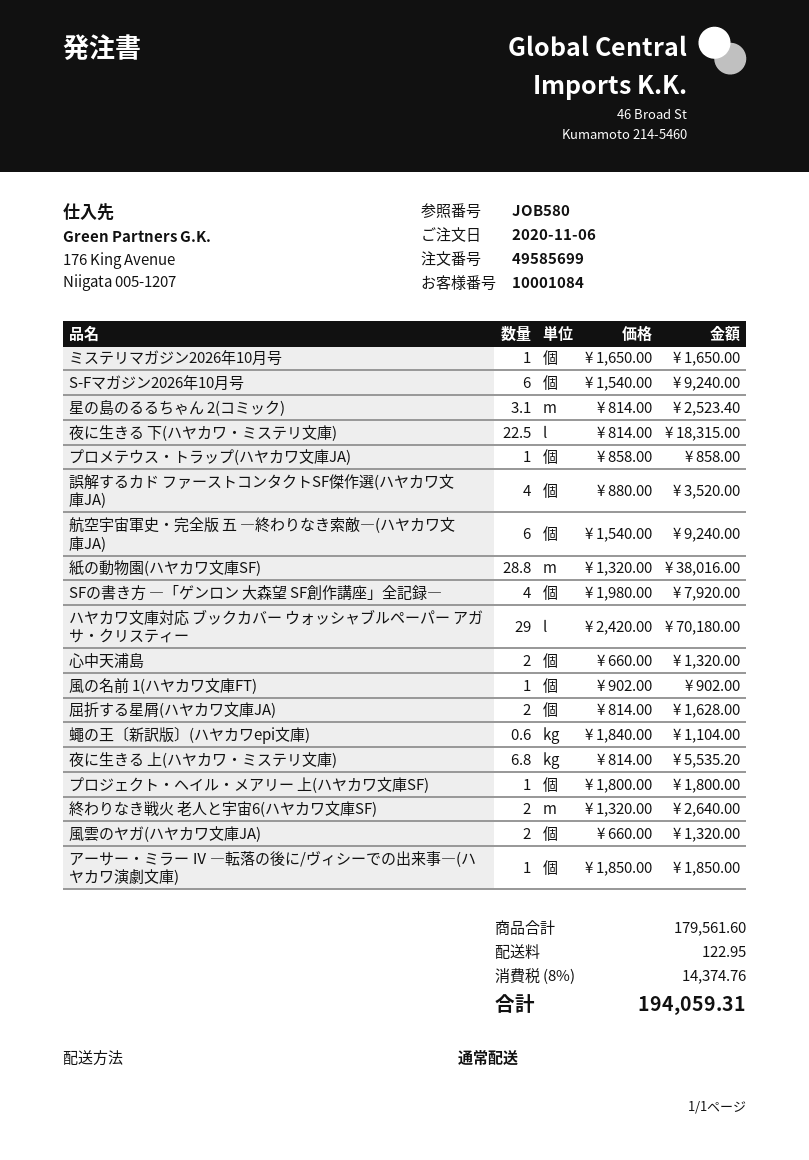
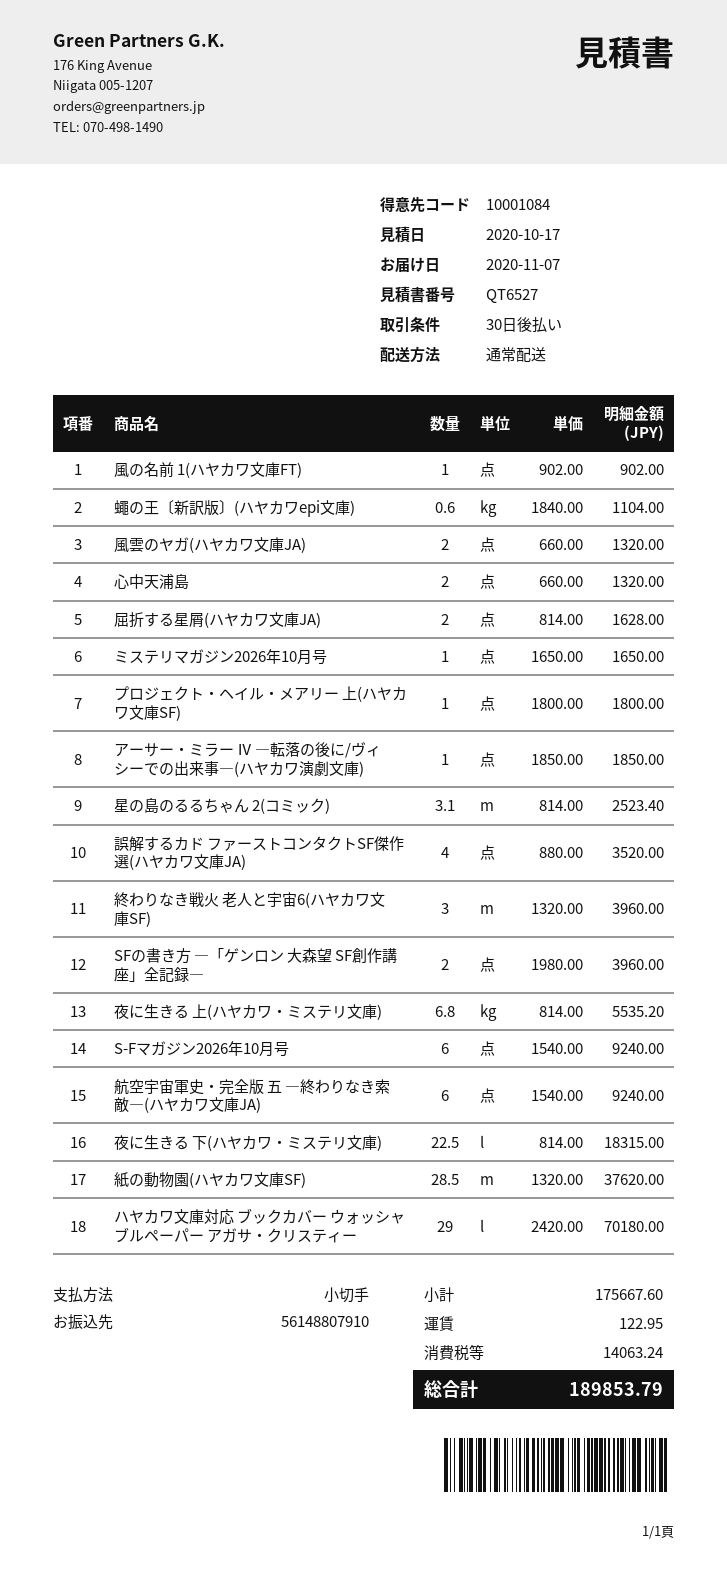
プロメテウス・トラップ(ハヤカワ文庫JA): 1 x 858.00 = 858.00 -> none
紙の動物園(ハヤカワ文庫SF): 28.8 x 1320.00 = 38016.00 -> 28.5 x 1320.00 = 37620.00
SFの書き方 ―「ゲンロン 大森望 SF創作講座」全記録―: 4 x 1980.00 = 7920.00 -> 2 x 1980.00 = 3960.00
終わりなき戦火 老人と宇宙6(ハヤカワ文庫SF): 2 x 1320.00 = 2640.00 -> 3 x 1320.00 = 3960.00
subtotal: 179561.60 -> 175667.60
tax: 14374.76 -> 14063.24
total: 194059.31 -> 189853.79

